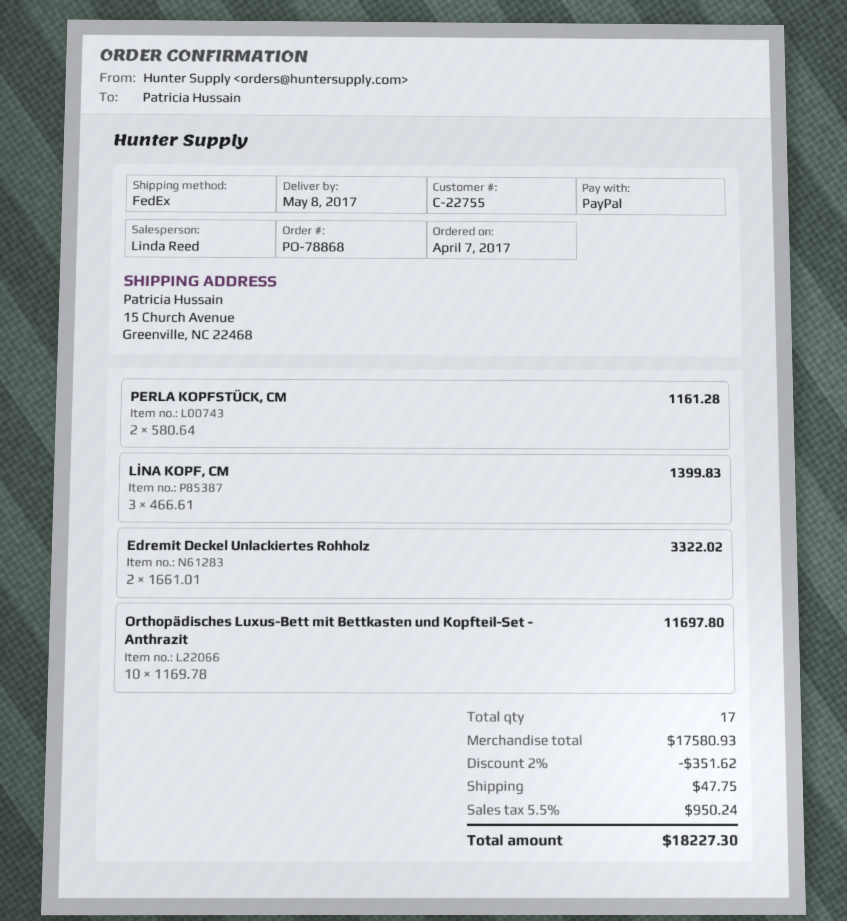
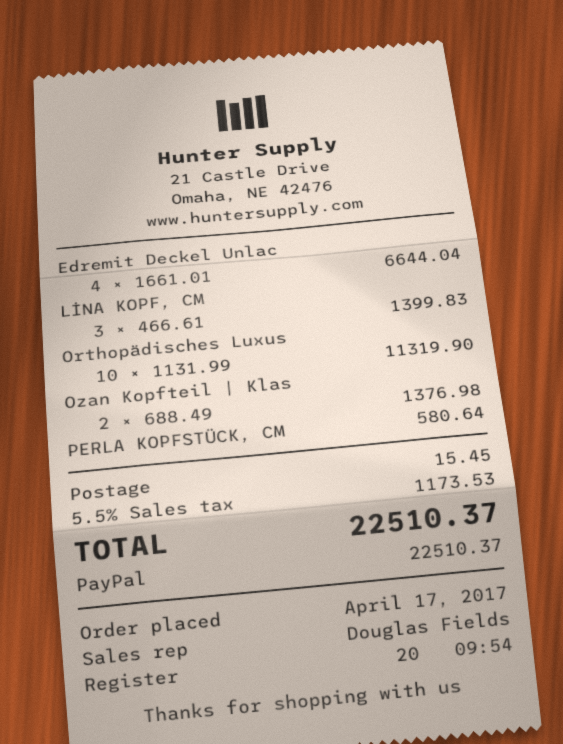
order date: 2017-04-07 -> 2017-04-17
sales rep: Linda Reed -> Douglas Fields
PERLA KOPFSTÜCK, CM: 2 x 580.64 = 1161.28 -> 1 x 580.64 = 580.64
Edremit Deckel Unlackiertes Rohholz: 2 x 1661.01 = 3322.02 -> 4 x 1661.01 = 6644.04
Orthopädisches Luxus-Bett mit Bettkasten und Kopfteil-Set - Anthrazit: 10 x 1169.78 = 11697.80 -> 10 x 1131.99 = 11319.90
Ozan Kopfteil | Klas: none -> 2 x 688.49 = 1376.98
discount: 2% = 351.62 -> none
shipping: 47.75 -> 15.45
tax: 5.5% = 950.24 -> 5.5% = 1173.53
total: 18227.30 -> 22510.37

